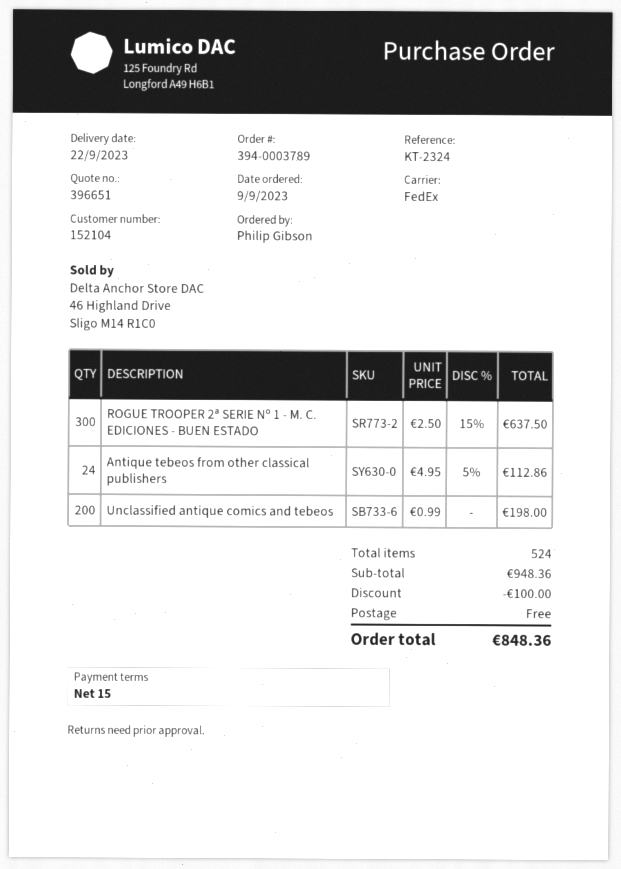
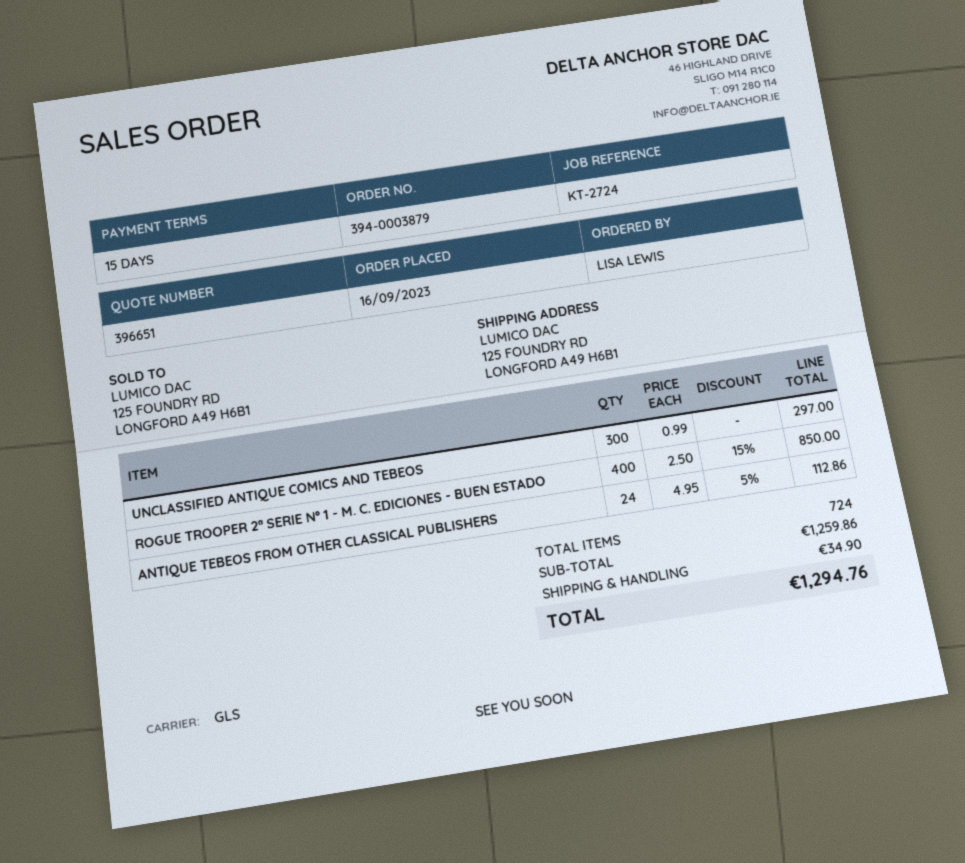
order number: 394-0003789 -> 394-0003879
order date: 2023-09-09 -> 2023-09-16
reference: KT-2324 -> KT-2724
ordered by: Philip Gibson -> LISA LEWIS
shipping method: FedEx -> GLS
ROGUE TROOPER 2ª SERIE Nº 1 - M. C. EDICIONES - BUEN ESTADO: 300 x 2.50 - 15% = 637.50 -> 400 x 2.50 - 15% = 850.00
Unclassified antique comics and tebeos: 200 x 0.99 = 198.00 -> 300 x 0.99 = 297.00
total quantity: 524 -> 724
subtotal: 948.36 -> 1259.86
discount: 100.00 -> none
shipping: 0.00 -> 34.90
total: 848.36 -> 1294.76

